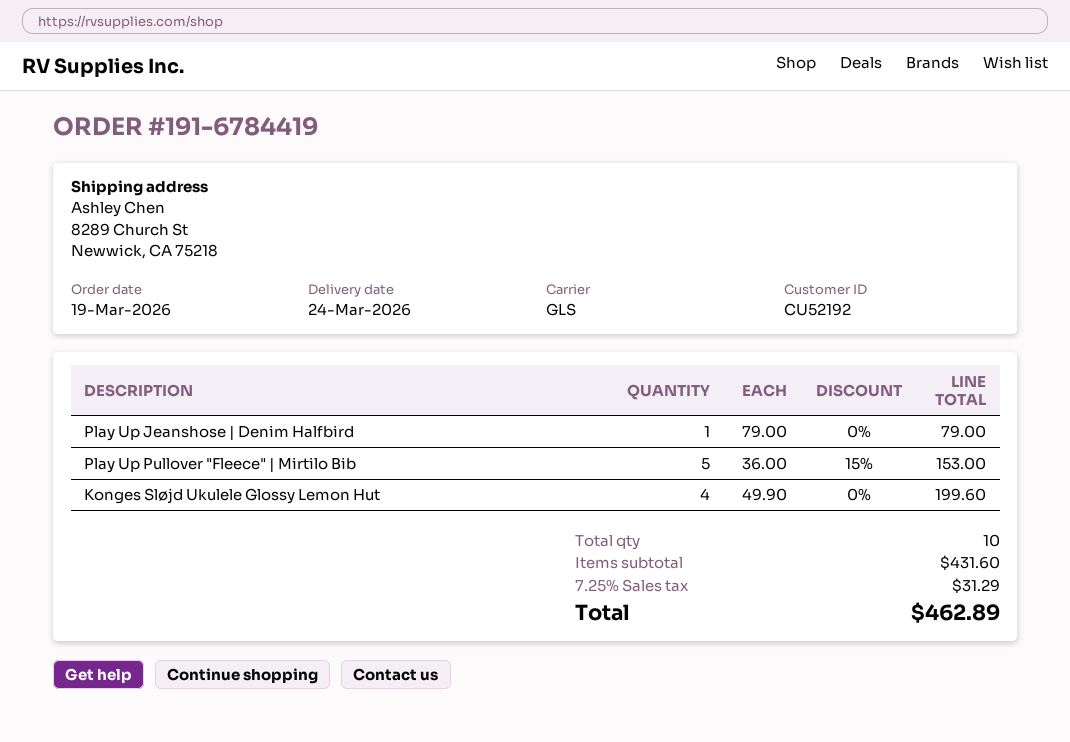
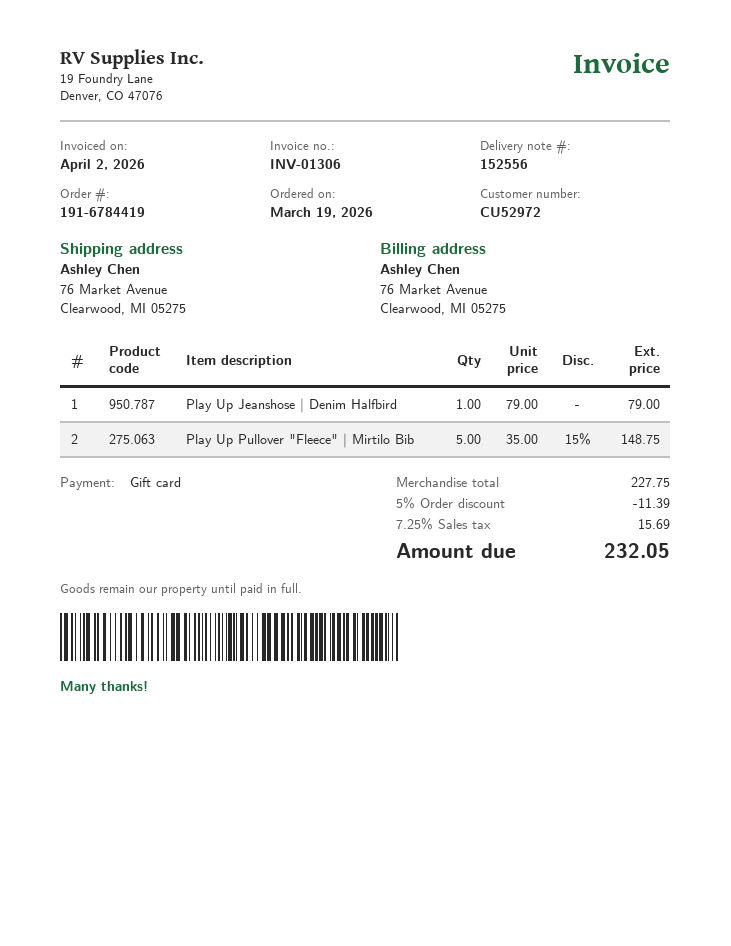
customer number: CU52192 -> CU52972
ship to: 8289 Church St, Newwick, CA 75218 -> 76 Market Avenue, Clearwood, MI 05275
Play Up Pullover "Fleece" | Mirtilo Bib: 5 x 36.00 - 15% = 153.00 -> 5 x 35.00 - 15% = 148.75
Konges Sløjd Ukulele Glossy Lemon Hut: 4 x 49.90 = 199.60 -> none
subtotal: 431.60 -> 227.75
discount: none -> 5% = 11.39
tax: 7.25% = 31.29 -> 7.25% = 15.69
total: 462.89 -> 232.05

